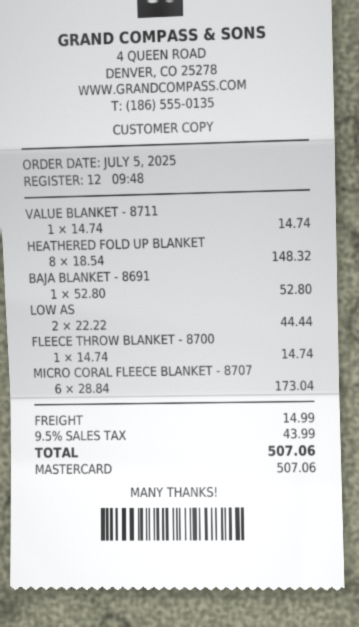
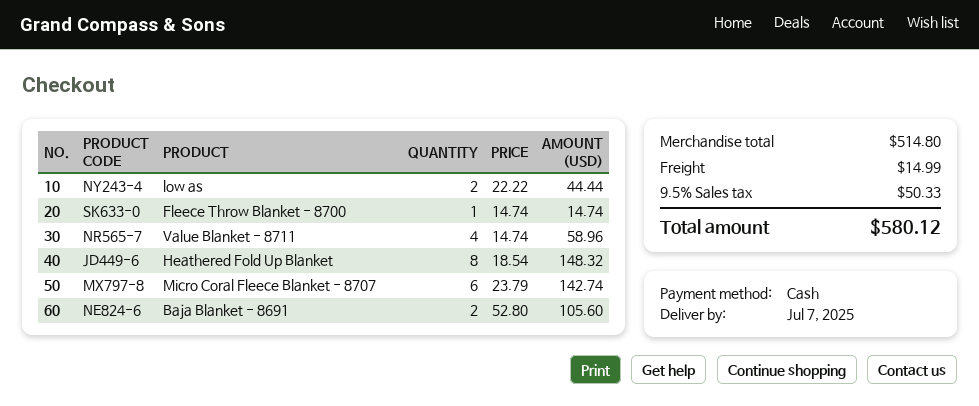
payment method: Mastercard -> cash
VALUE BLANKET - 8711: 1 x 14.74 = 14.74 -> 4 x 14.74 = 58.96
BAJA BLANKET - 8691: 1 x 52.80 = 52.80 -> 2 x 52.80 = 105.60
MICRO CORAL FLEECE BLANKET - 8707: 6 x 28.84 = 173.04 -> 6 x 23.79 = 142.74
tax: 9.5% = 43.99 -> 9.5% = 50.33
total: 507.06 -> 580.12

